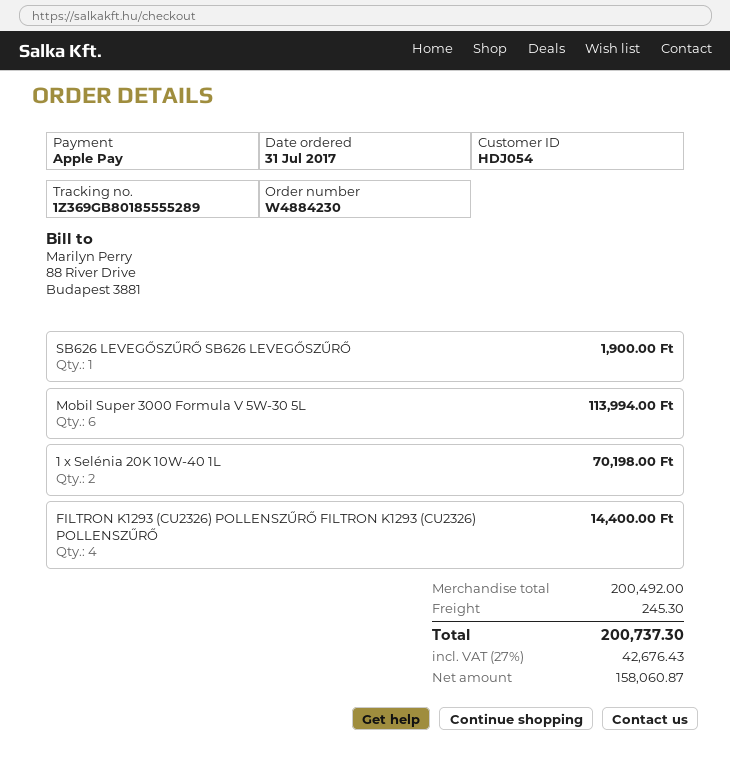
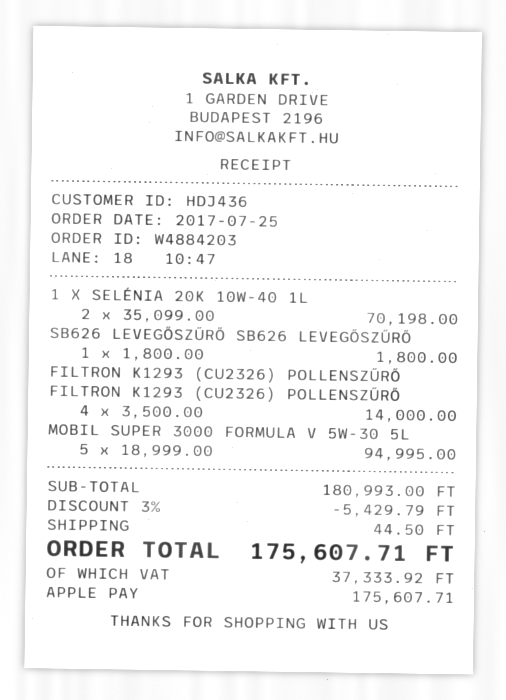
order number: W4884230 -> W4884203
order date: 2017-07-31 -> 2017-07-25
customer number: HDJ054 -> HDJ436
SB626 LEVEGŐSZŰRŐ SB626 LEVEGŐSZŰRŐ: 1 for 1900.00 -> 1 for 1800.00
Mobil Super 3000 Formula V 5W-30 5L: 6 for 113994.00 -> 5 for 94995.00
FILTRON K1293 (CU2326) POLLENSZŰRŐ FILTRON K1293 (CU2326) POLLENSZŰRŐ: 4 for 14400.00 -> 4 for 14000.00
subtotal: 200492.00 -> 180993.00
discount: none -> 3% = 5429.79
shipping: 245.30 -> 44.50
tax: 42676.43 -> 37333.92
total: 200737.30 -> 175607.71

